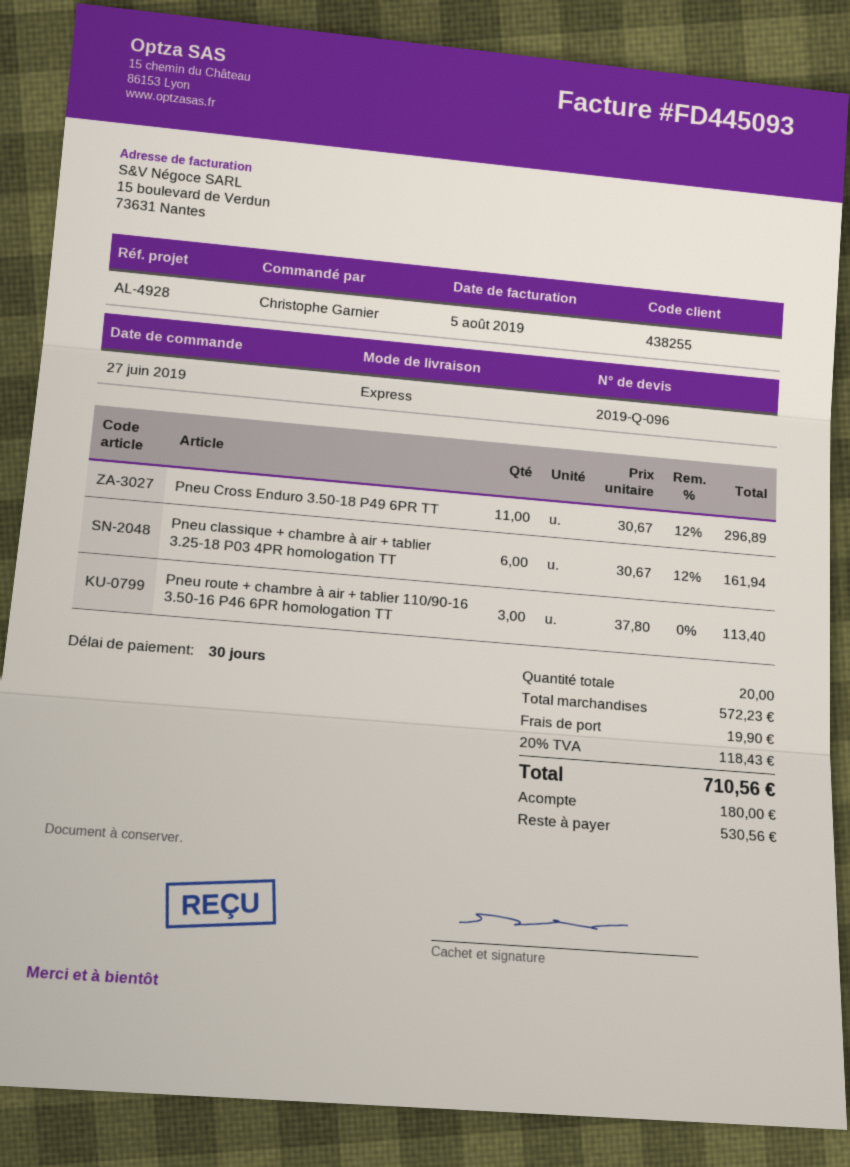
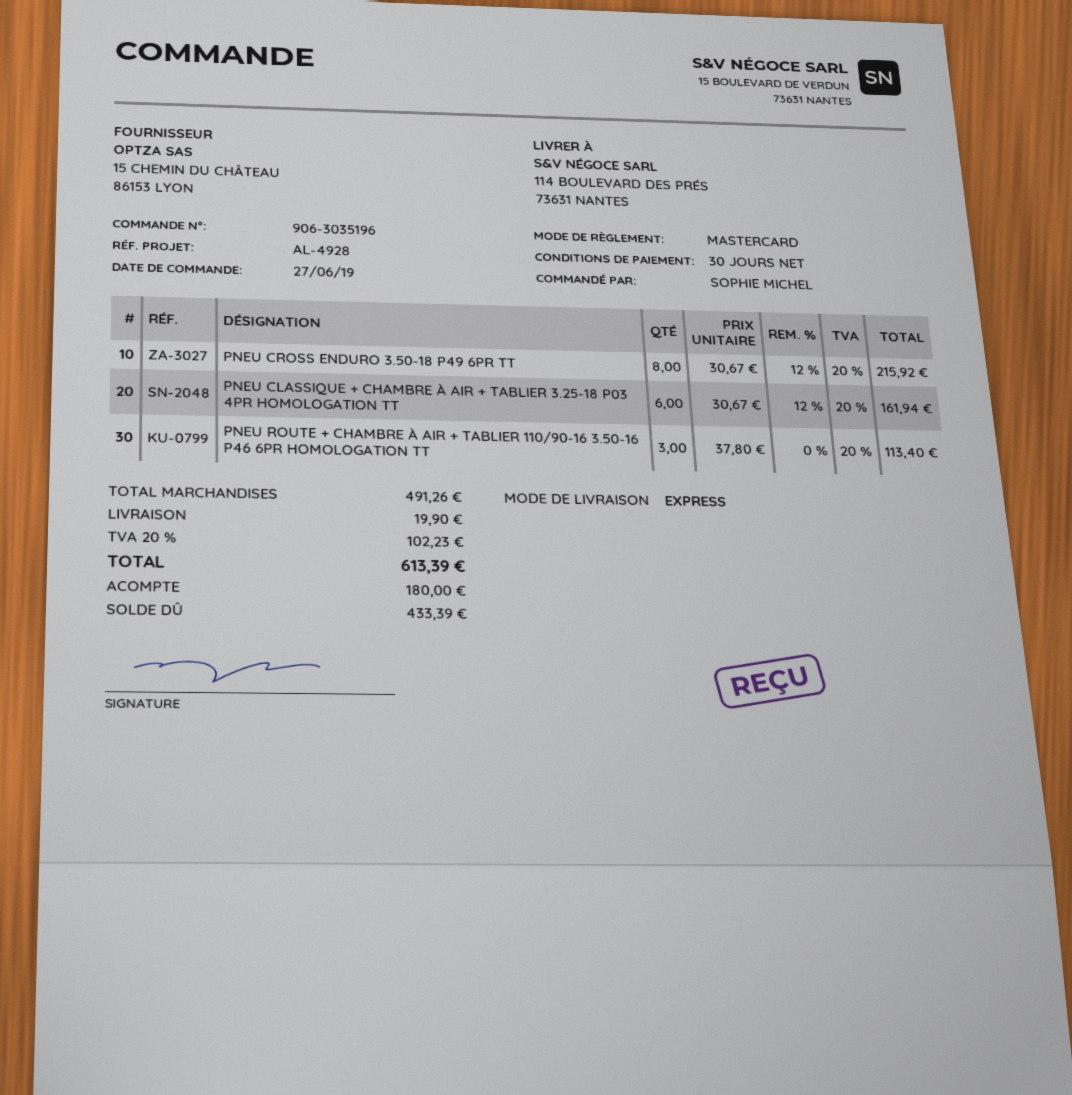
ordered by: Christophe Garnier -> SOPHIE MICHEL
Pneu Cross Enduro 3.50-18 P49 6PR TT: 11 x 30.67 - 12% = 296.89 -> 8 x 30.67 - 12% = 215.92
subtotal: 572.23 -> 491.26
tax: 20% = 118.43 -> 20% = 102.23
total: 710.56 -> 613.39
balance: 530.56 -> 433.39

